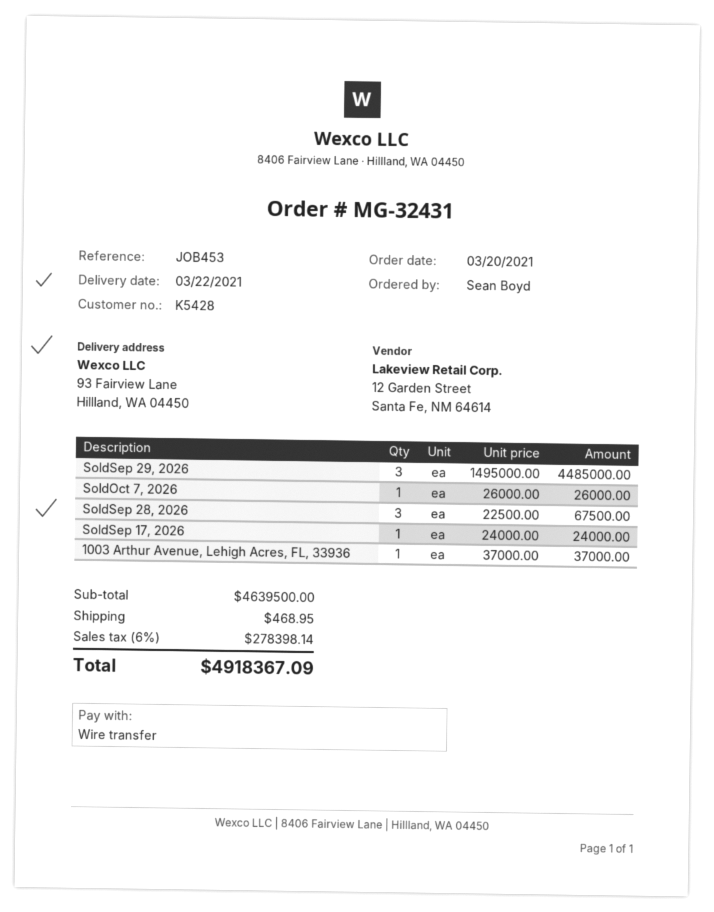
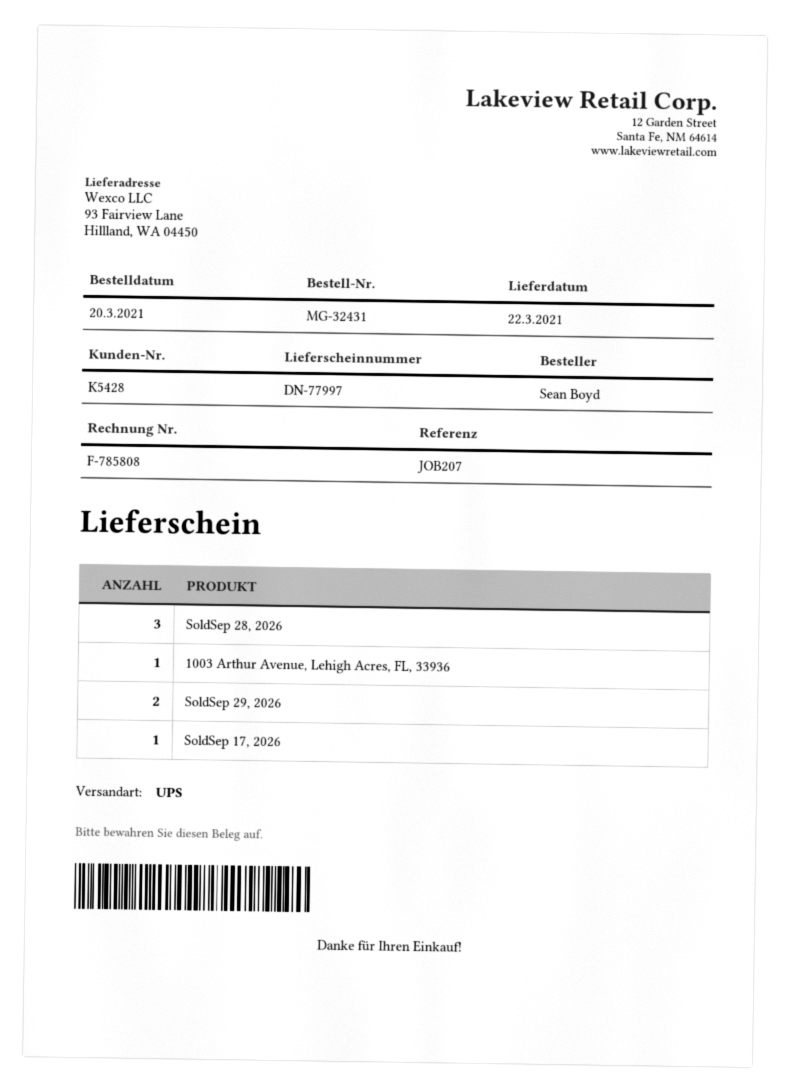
reference: JOB453 -> JOB207
SoldSep 29, 2026: 3 -> 2
SoldOct 7, 2026: 1 -> none

